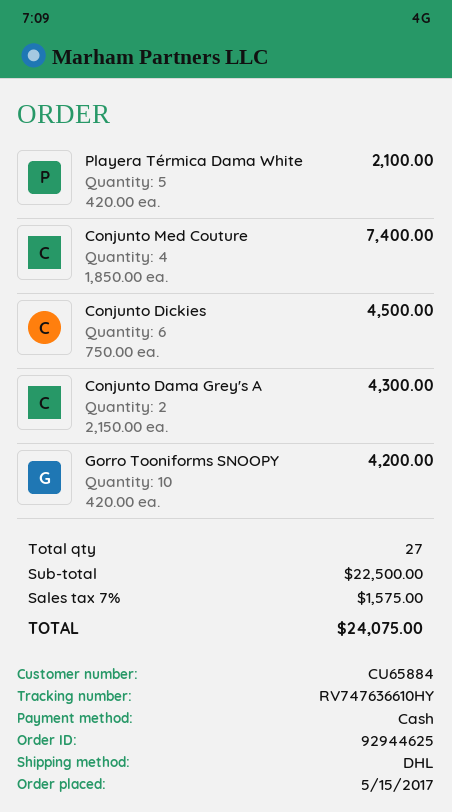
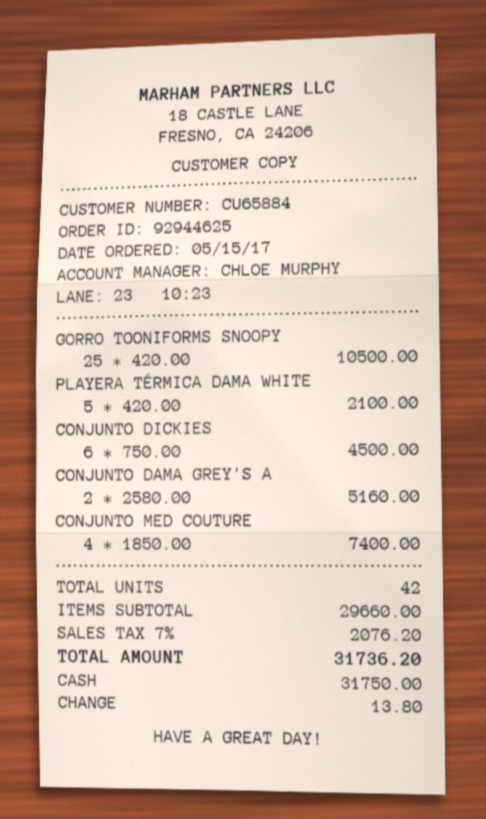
Conjunto Dama Grey's A: 2 x 2150.00 = 4300.00 -> 2 x 2580.00 = 5160.00
Gorro Tooniforms SNOOPY: 10 x 420.00 = 4200.00 -> 25 x 420.00 = 10500.00
total quantity: 27 -> 42
subtotal: 22500.00 -> 29660.00
tax: 7% = 1575.00 -> 7% = 2076.20
total: 24075.00 -> 31736.20

